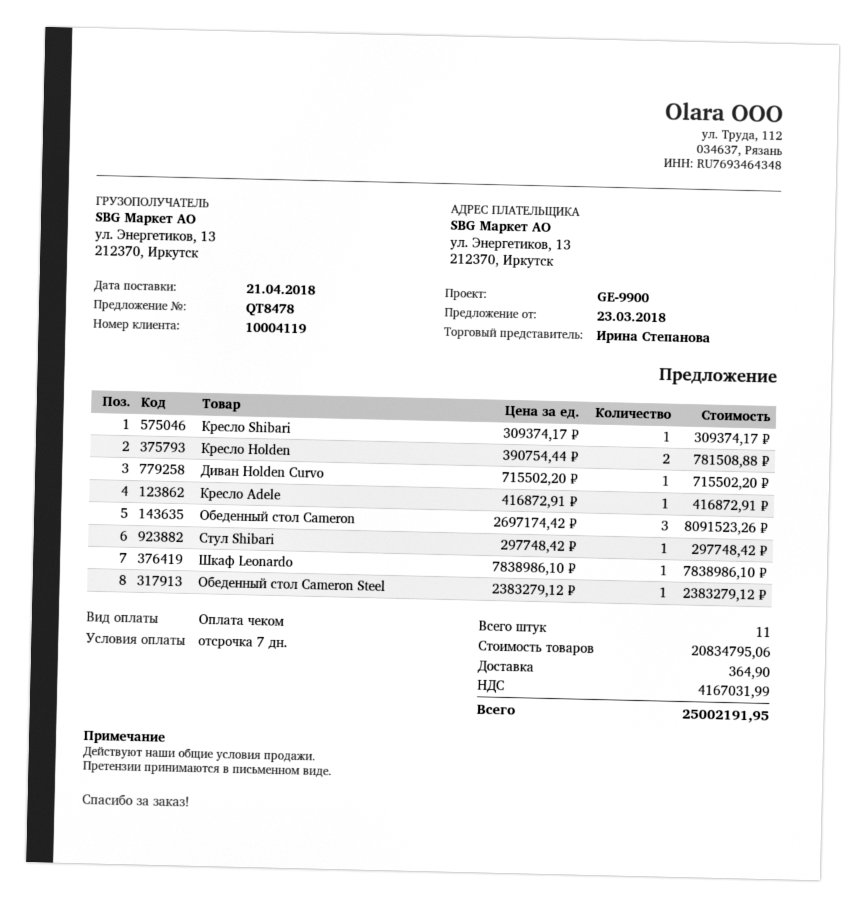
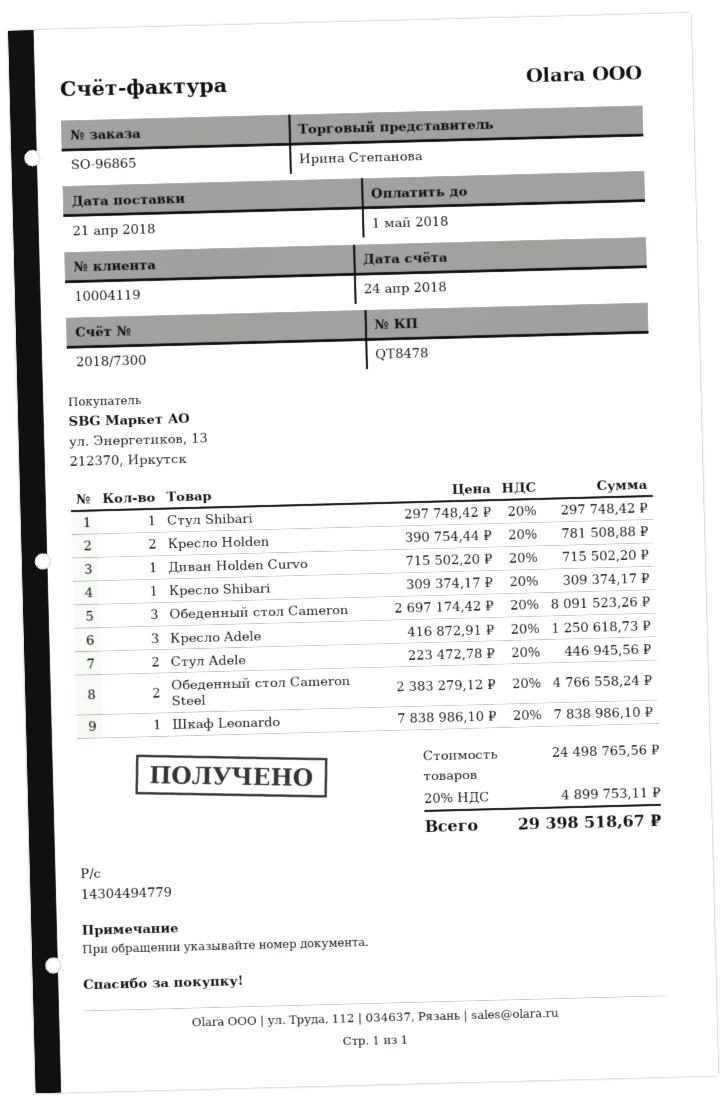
Кресло Adele: 1 x 416872.91 = 416872.91 -> 3 x 416872.91 = 1250618.73
Обеденный стол Cameron Steel: 1 x 2383279.12 = 2383279.12 -> 2 x 2383279.12 = 4766558.24
Стул Adele: none -> 2 x 223472.78 = 446945.56
subtotal: 20834795.06 -> 24498765.56
shipping: 364.90 -> none
tax: 4167031.99 -> 4899753.11
total: 25002191.95 -> 29398518.67

